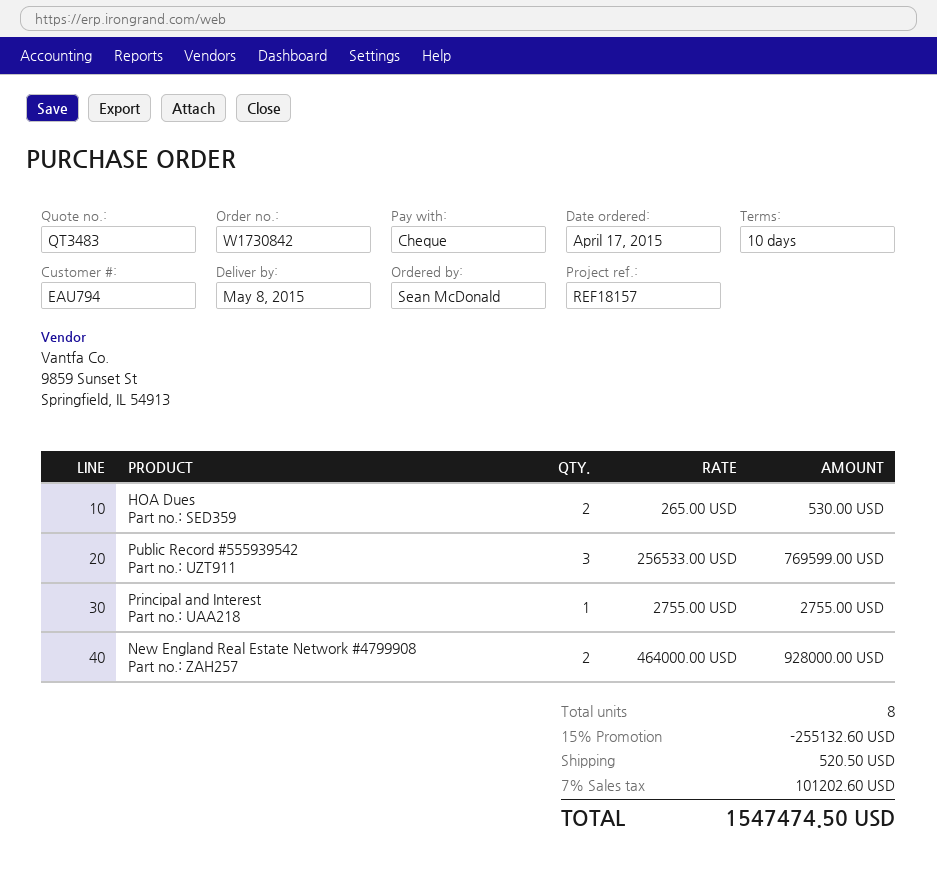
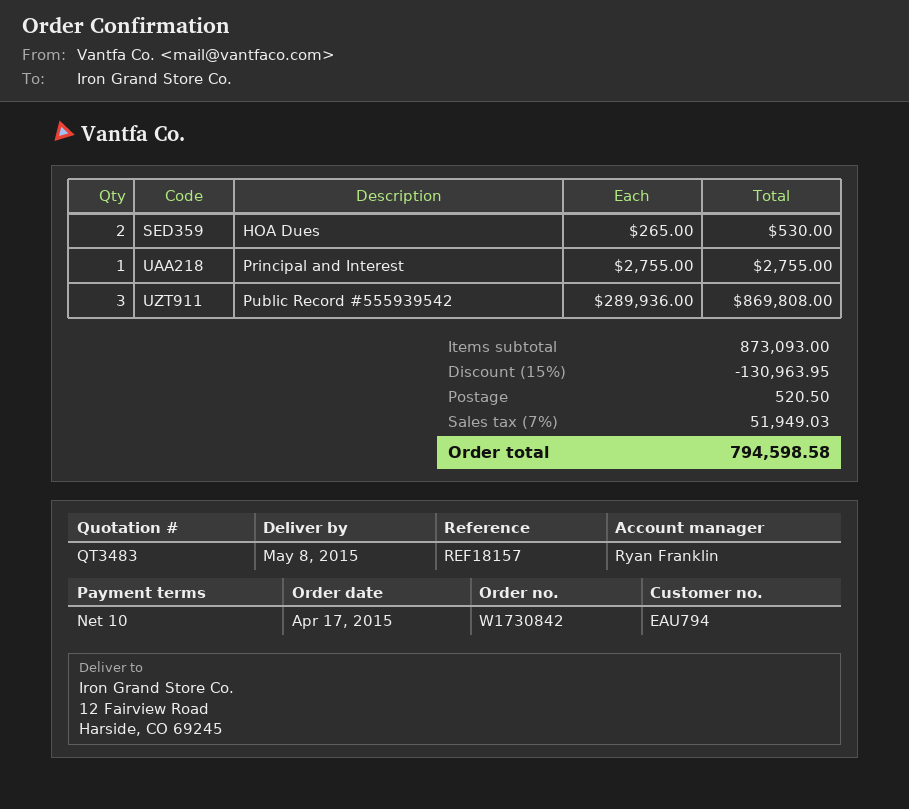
Public Record #555939542: 3 x 256533.00 = 769599.00 -> 3 x 289936.00 = 869808.00
New England Real Estate Network #4799908: 2 x 464000.00 = 928000.00 -> none
discount: 15% = 255132.60 -> 15% = 130963.95
tax: 7% = 101202.60 -> 7% = 51949.03
total: 1547474.50 -> 794598.58

